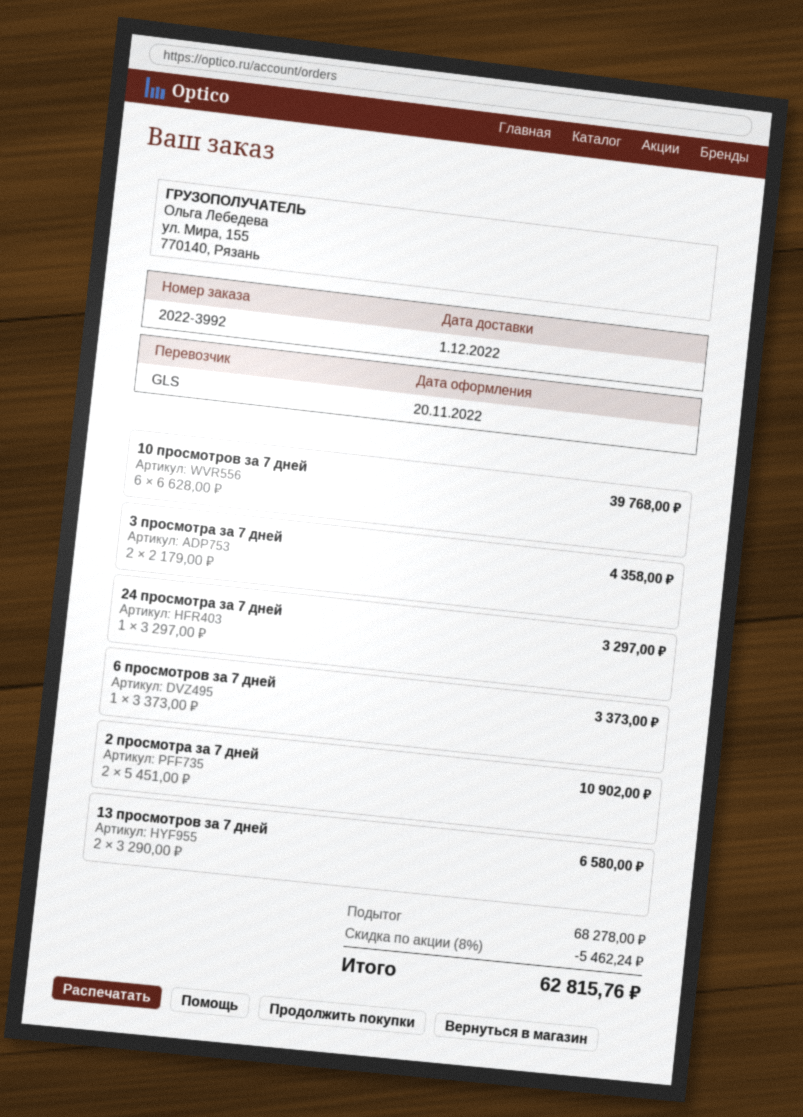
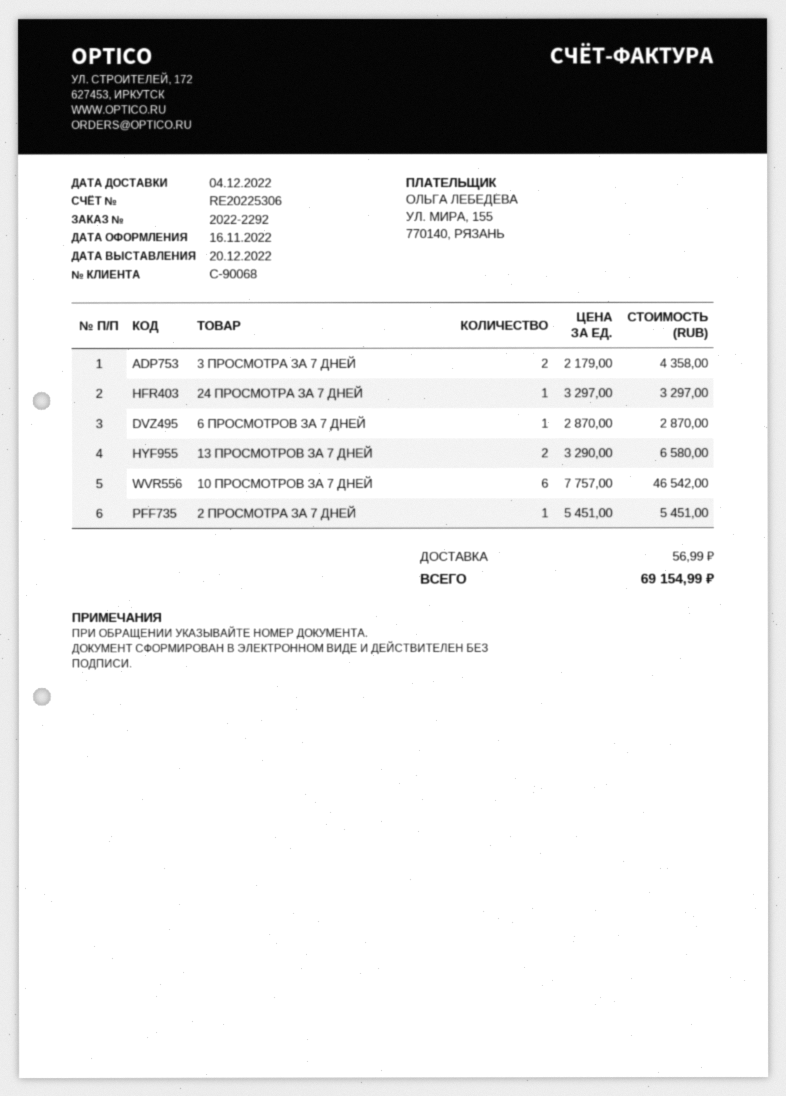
order number: 2022-3992 -> 2022-2292
order date: 2022-11-20 -> 2022-11-16
delivery date: 2022-12-01 -> 2022-12-04
10 просмотров за 7 дней: 6 x 6628.00 = 39768.00 -> 6 x 7757.00 = 46542.00
6 просмотров за 7 дней: 1 x 3373.00 = 3373.00 -> 1 x 2870.00 = 2870.00
2 просмотра за 7 дней: 2 x 5451.00 = 10902.00 -> 1 x 5451.00 = 5451.00
discount: 8% = 5462.24 -> none
shipping: none -> 56.99
total: 62815.76 -> 69154.99

